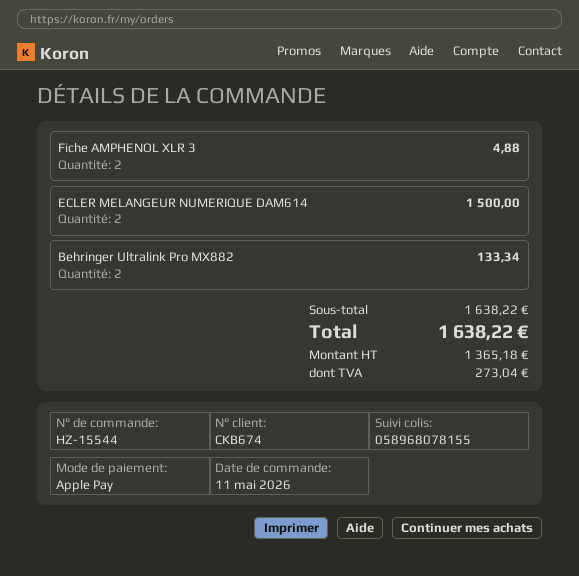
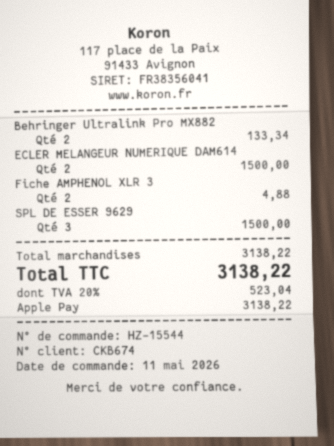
SPL DE ESSER 9629: none -> 3 for 1500.00
subtotal: 1638.22 -> 3138.22
tax: 273.04 -> 523.04
total: 1638.22 -> 3138.22

